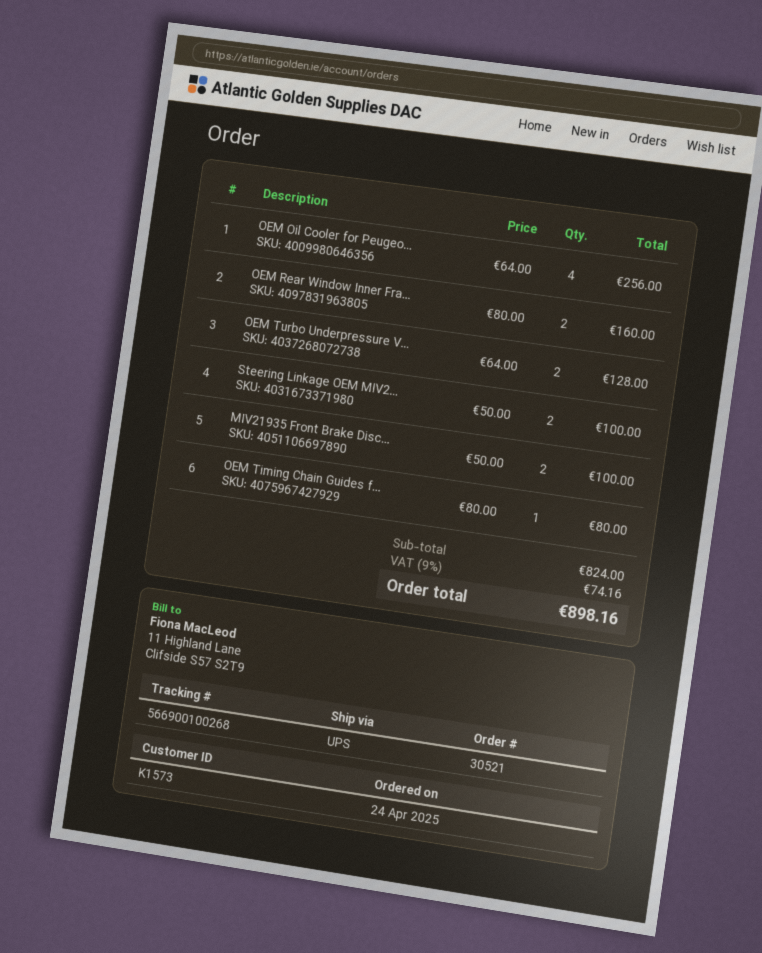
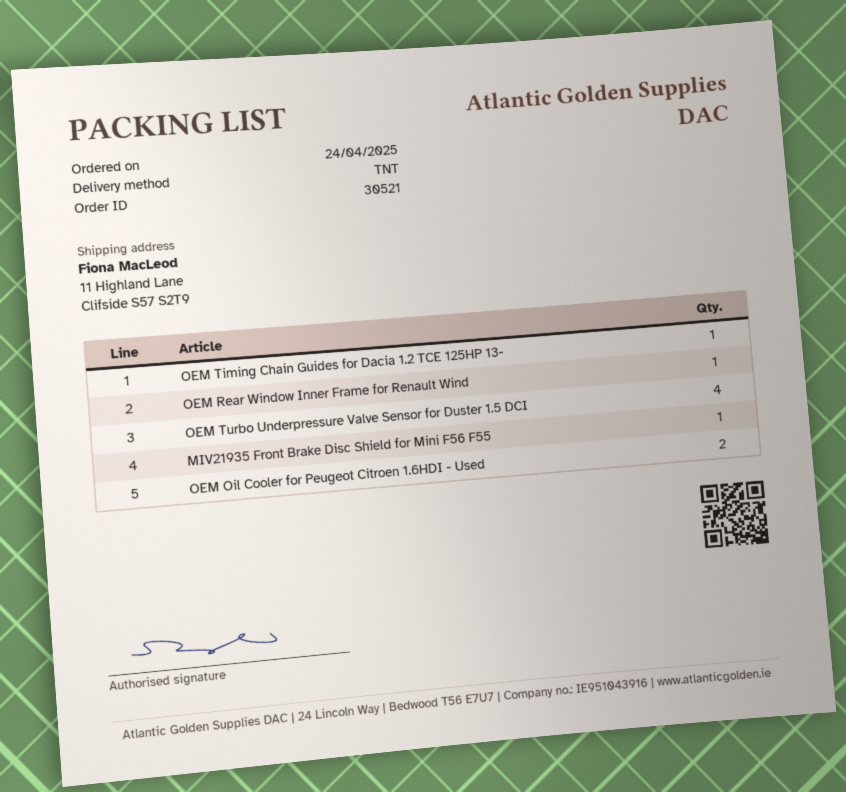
shipping method: UPS -> TNT
OEM Oil Cooler for Peugeo...: 4 -> 2
OEM Rear Window Inner Fra...: 2 -> 1
OEM Turbo Underpressure V...: 2 -> 4
Steering Linkage OEM MIV2...: 2 -> none
MIV21935 Front Brake Disc...: 2 -> 1

